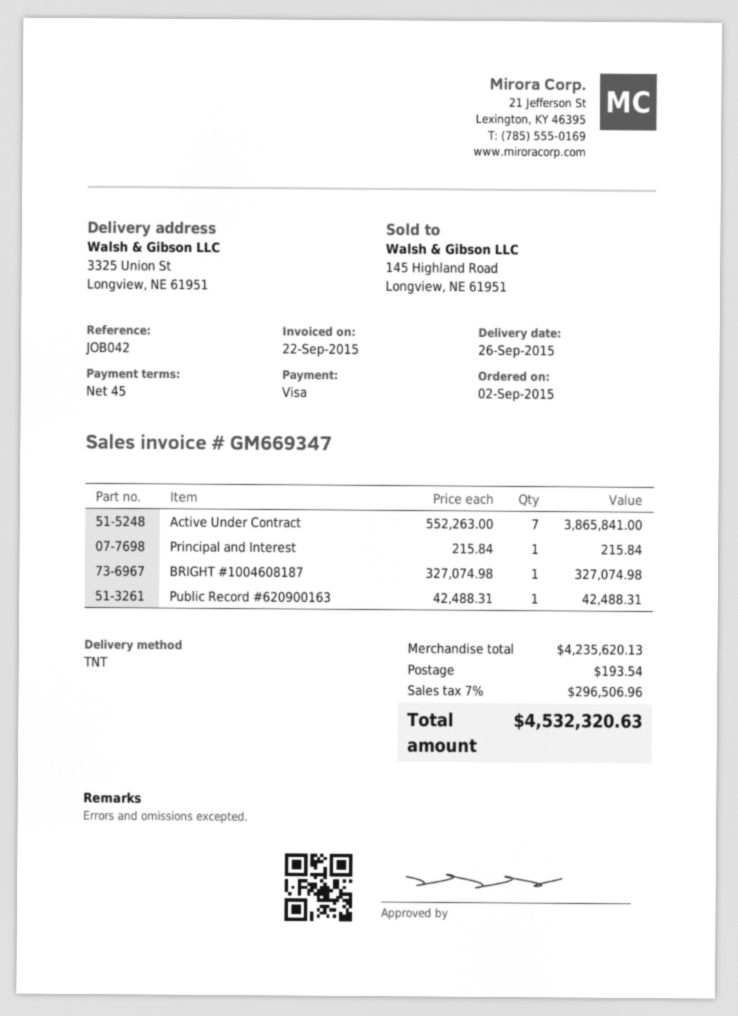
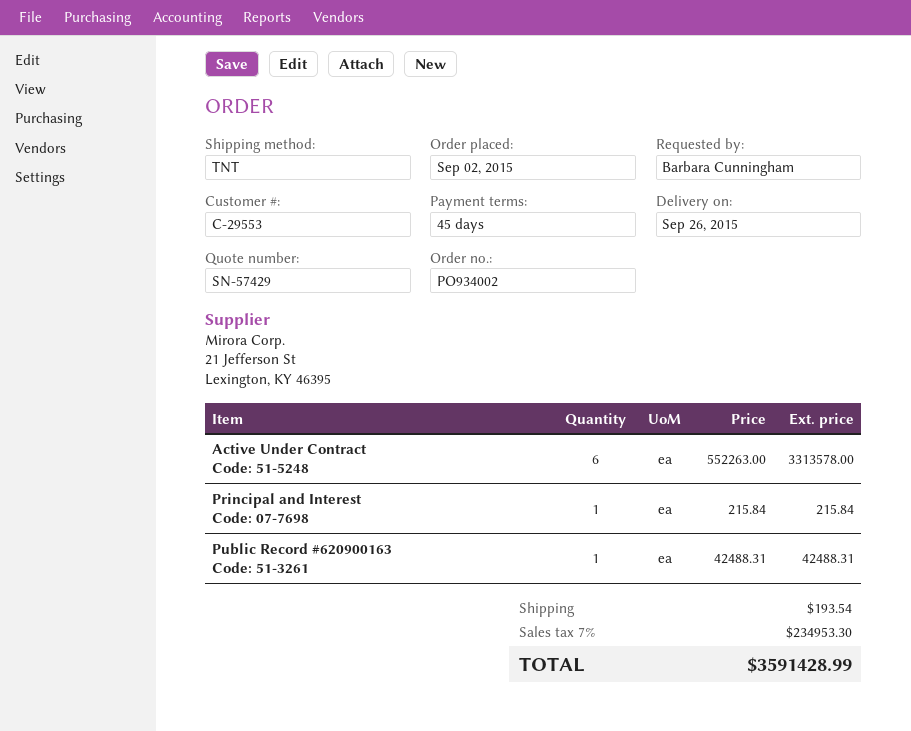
Active Under Contract: 7 x 552263.00 = 3865841.00 -> 6 x 552263.00 = 3313578.00
BRIGHT #1004608187: 1 x 327074.98 = 327074.98 -> none
tax: 7% = 296506.96 -> 7% = 234953.30
total: 4532320.63 -> 3591428.99

